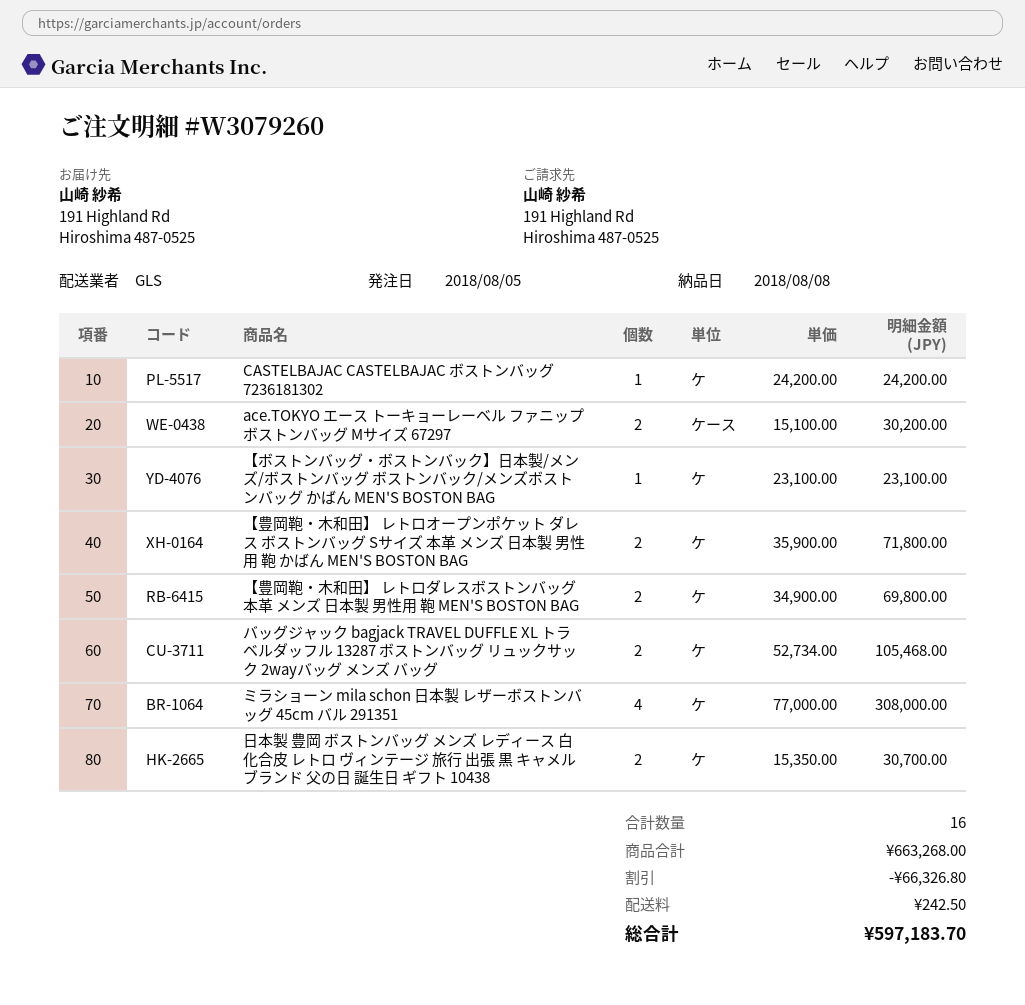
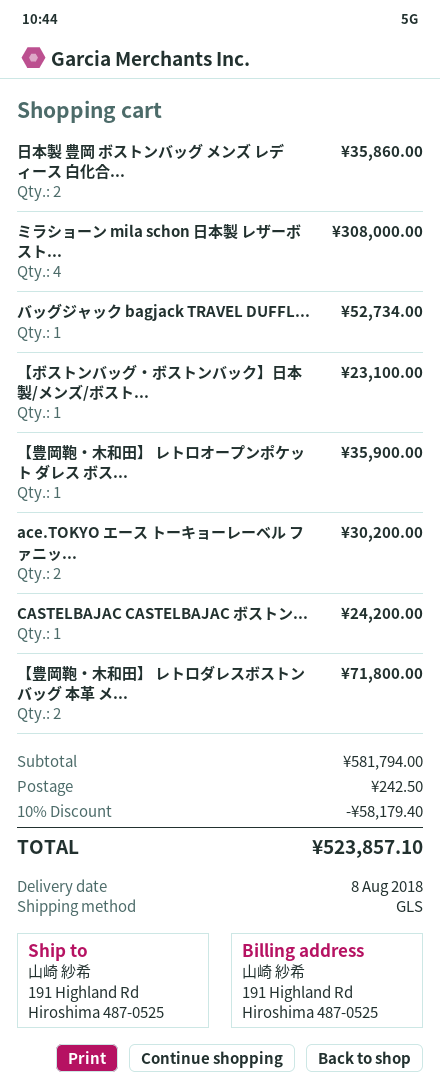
【豊岡鞄・木和田】 レトロオープンポケット ダレス ボストンバッグ Sサイズ 本革 メンズ 日本製 男性用 鞄 かばん MEN'S BOSTON BAG: 2 for 71800.00 -> 1 for 35900.00
【豊岡鞄・木和田】 レトロダレスボストンバッグ 本革 メンズ 日本製 男性用 鞄 MEN'S BOSTON BAG: 2 for 69800.00 -> 2 for 71800.00
バッグジャック bagjack TRAVEL DUFFLE XL トラベルダッフル 13287 ボストンバッグ リュックサック 2wayバッグ メンズ バッグ: 2 for 105468.00 -> 1 for 52734.00
日本製 豊岡 ボストンバッグ メンズ レディース 白化合皮 レトロ ヴィンテージ 旅行 出張 黒 キャメル ブランド 父の日 誕生日 ギフト 10438: 2 for 30700.00 -> 2 for 35860.00
subtotal: 663268.00 -> 581794.00
discount: 66326.80 -> 58179.40
total: 597183.70 -> 523857.10

